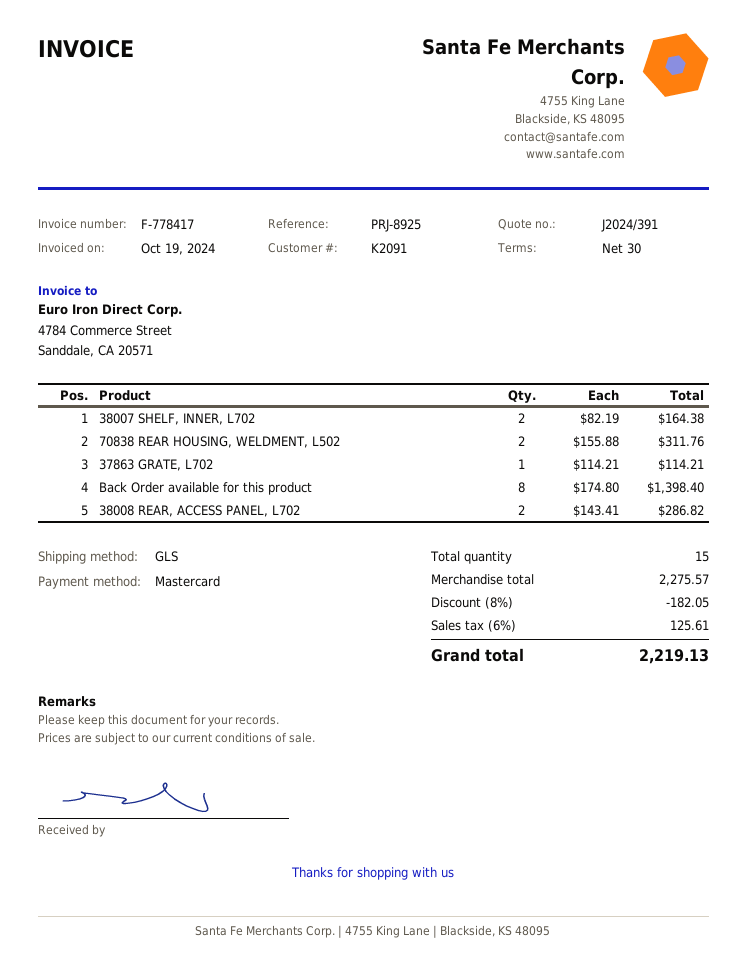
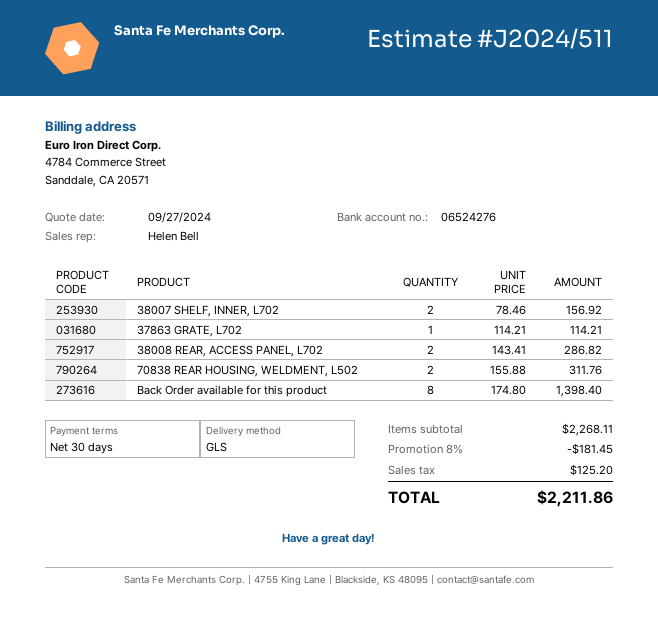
quote number: J2024/391 -> J2024/511
38007 SHELF, INNER, L702: 2 x 82.19 = 164.38 -> 2 x 78.46 = 156.92
subtotal: 2275.57 -> 2268.11
discount: 8% = 182.05 -> 8% = 181.45
tax: 125.61 -> 125.20
total: 2219.13 -> 2211.86

